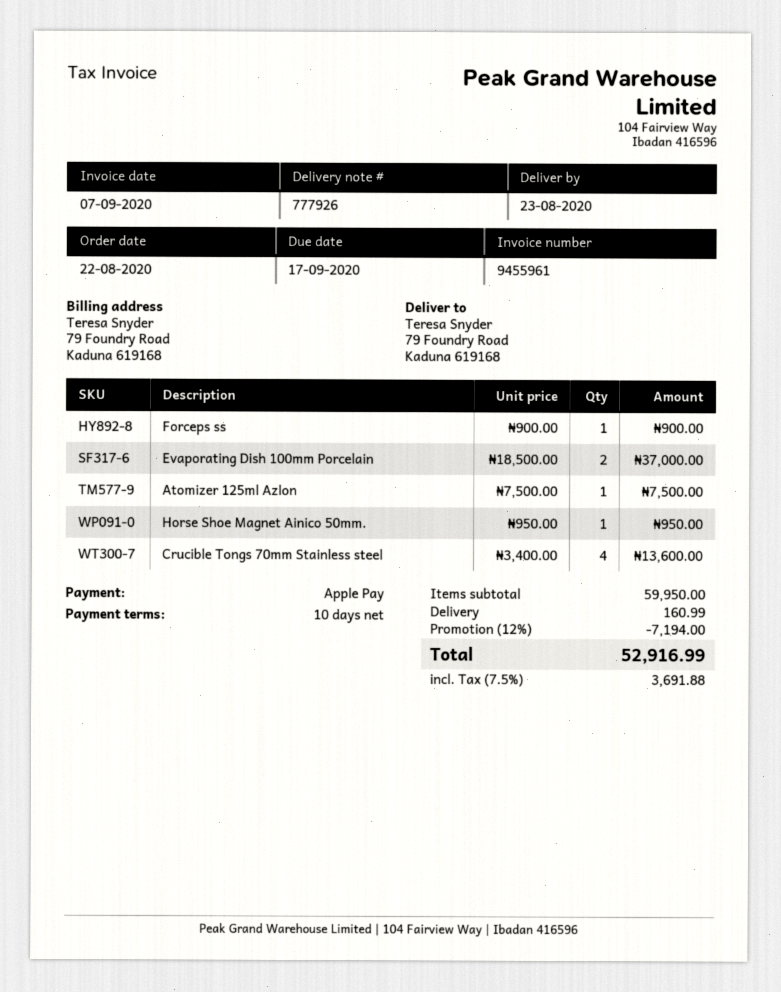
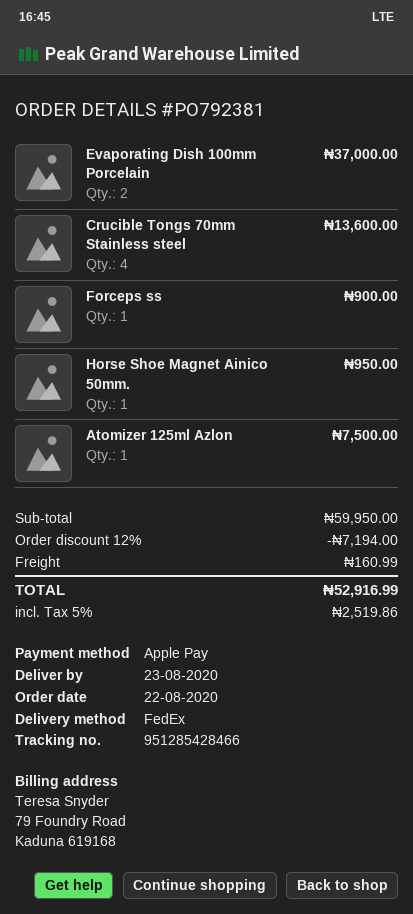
tax: 7.5% = 3691.88 -> 5% = 2519.86

